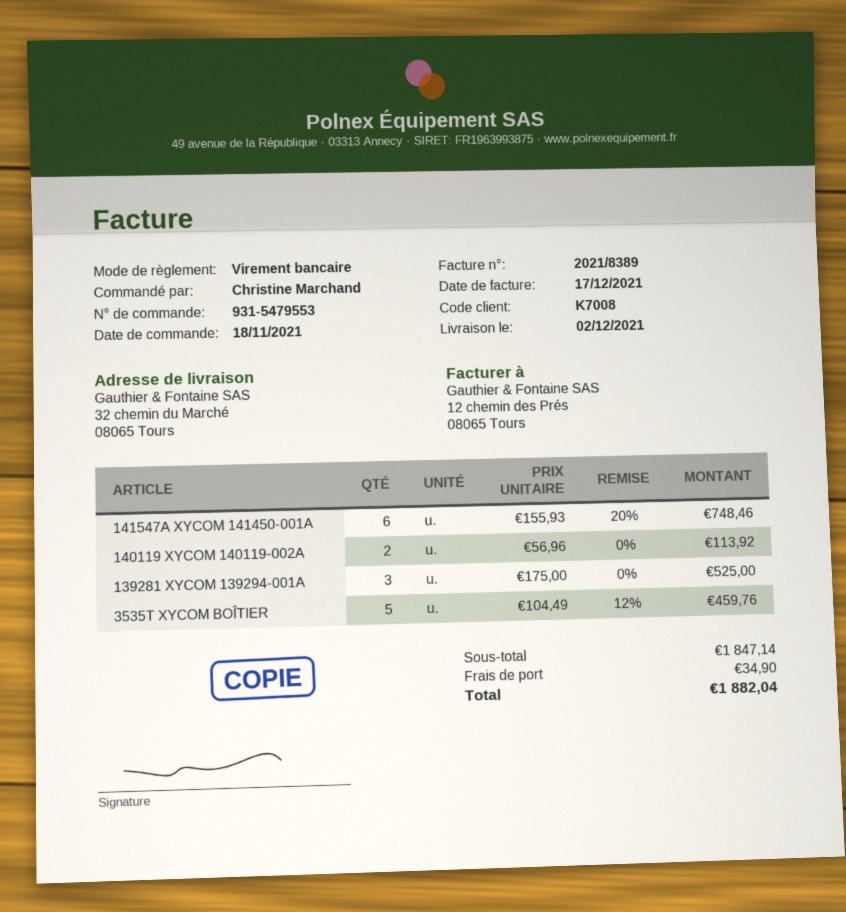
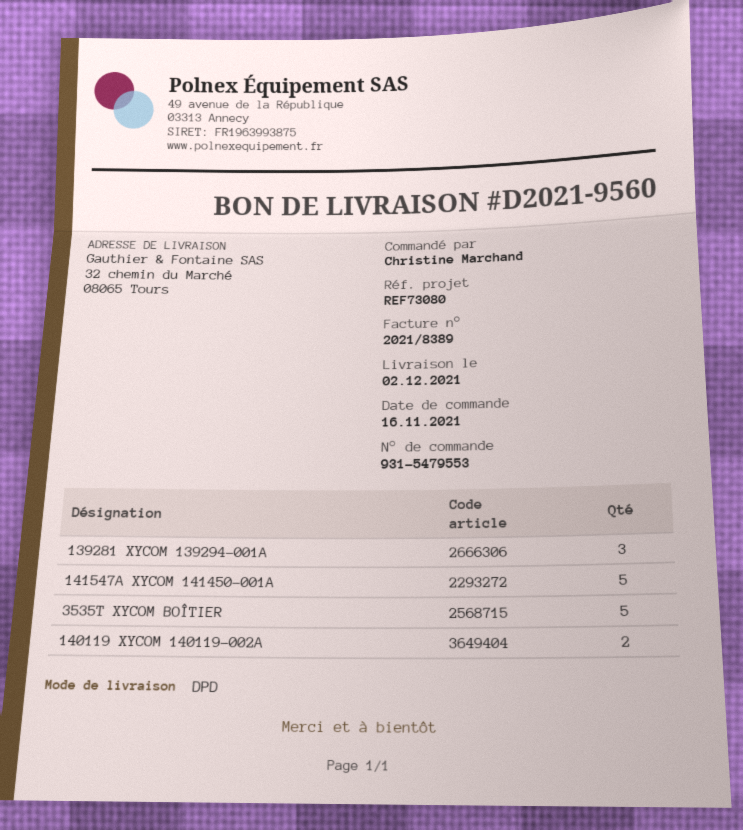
order date: 2021-11-18 -> 2021-11-16
141547A XYCOM 141450-001A: 6 -> 5

